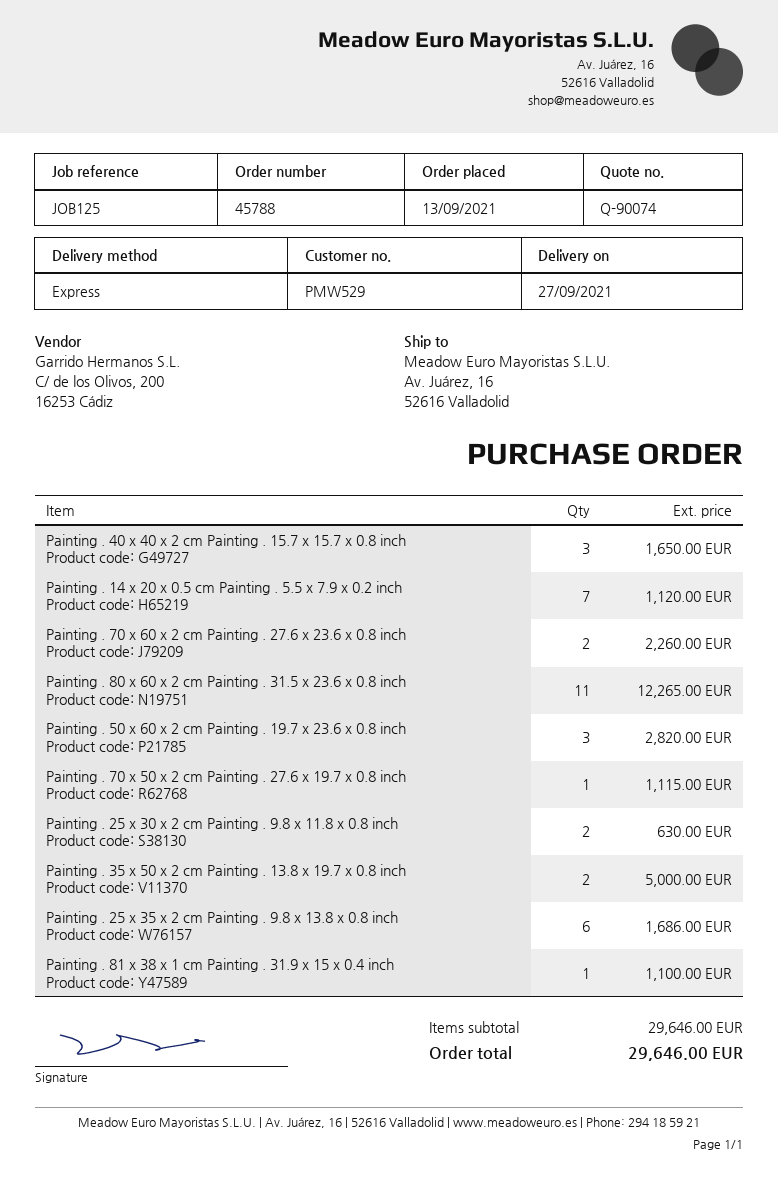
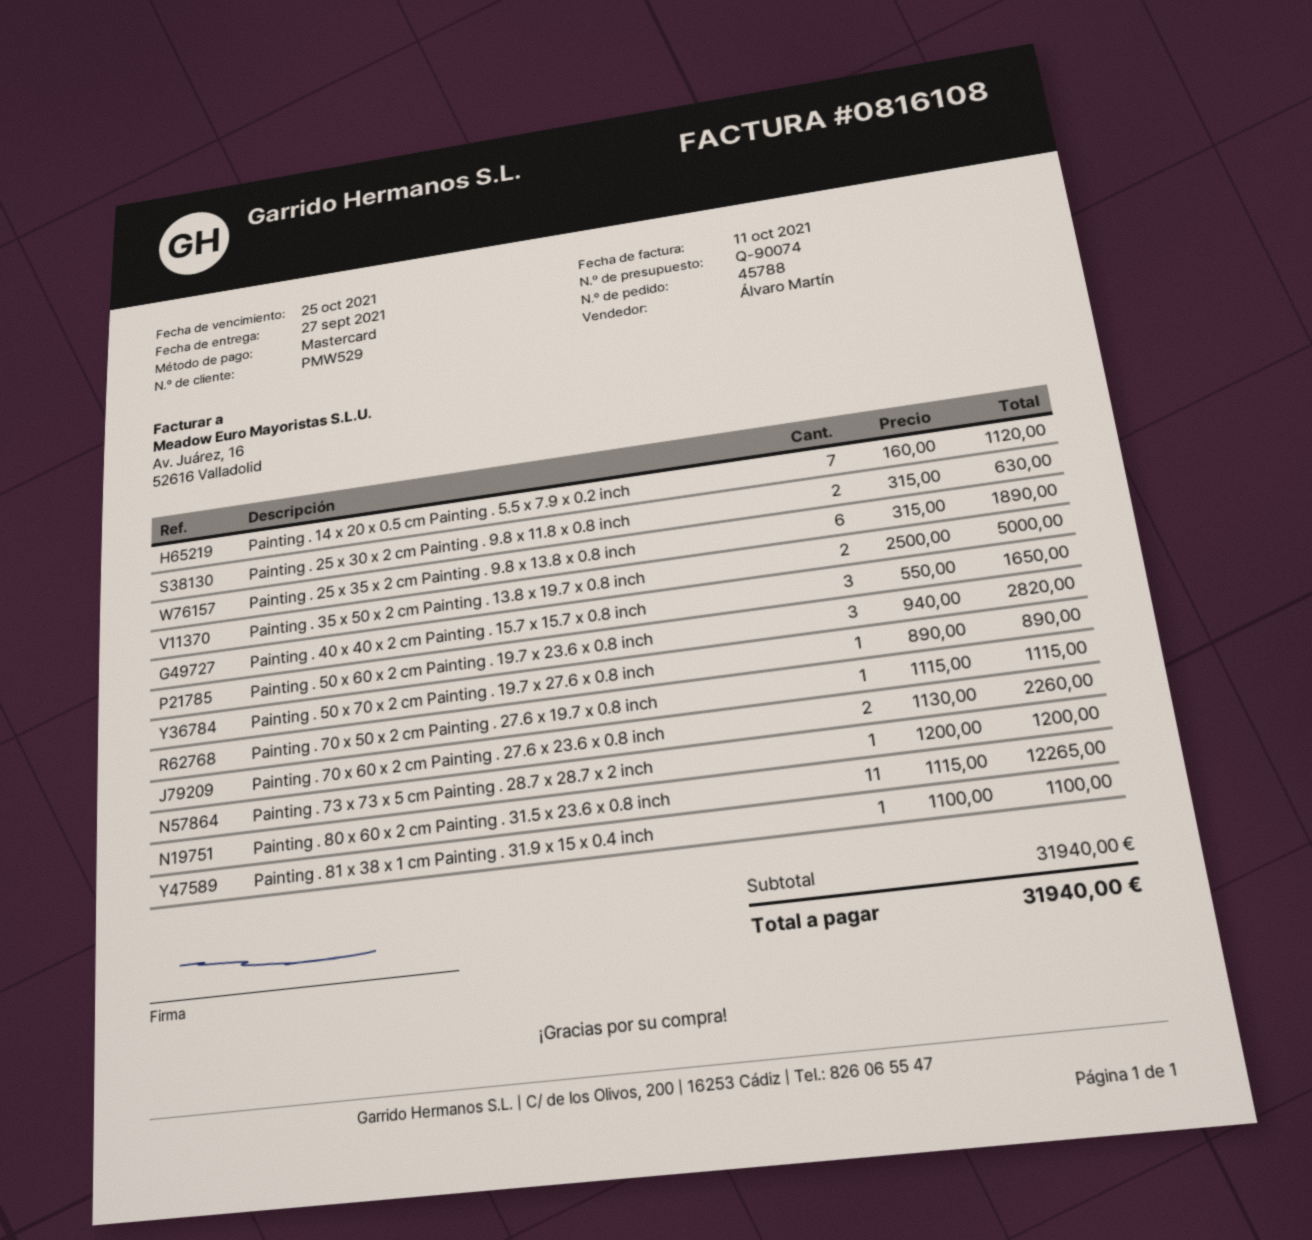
Painting . 25 x 35 x 2 cm Painting . 9.8 x 13.8 x 0.8 inch: 6 for 1686.00 -> 6 for 1890.00
Painting . 50 x 70 x 2 cm Painting . 19.7 x 27.6 x 0.8 inch: none -> 1 for 890.00
Painting . 73 x 73 x 5 cm Painting . 28.7 x 28.7 x 2 inch: none -> 1 for 1200.00
subtotal: 29646.00 -> 31940.00
total: 29646.00 -> 31940.00

